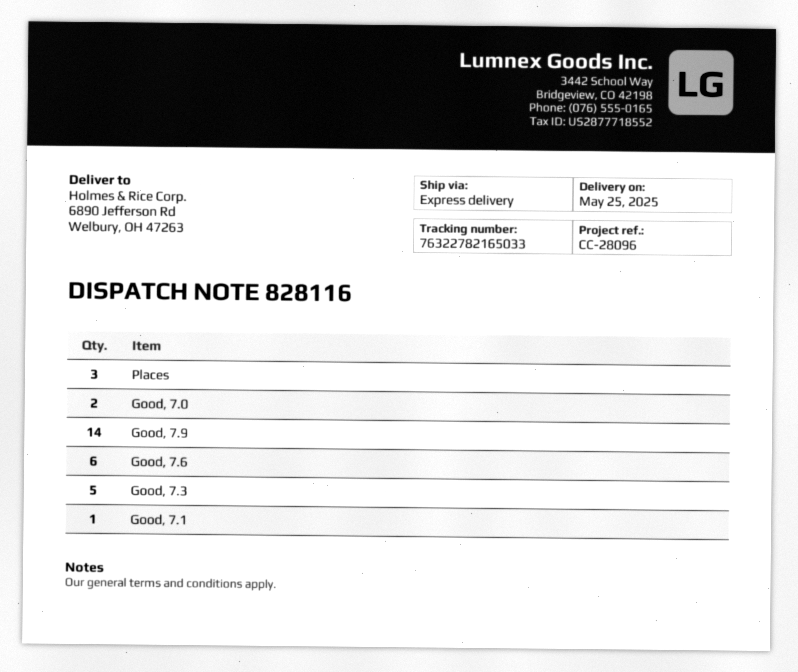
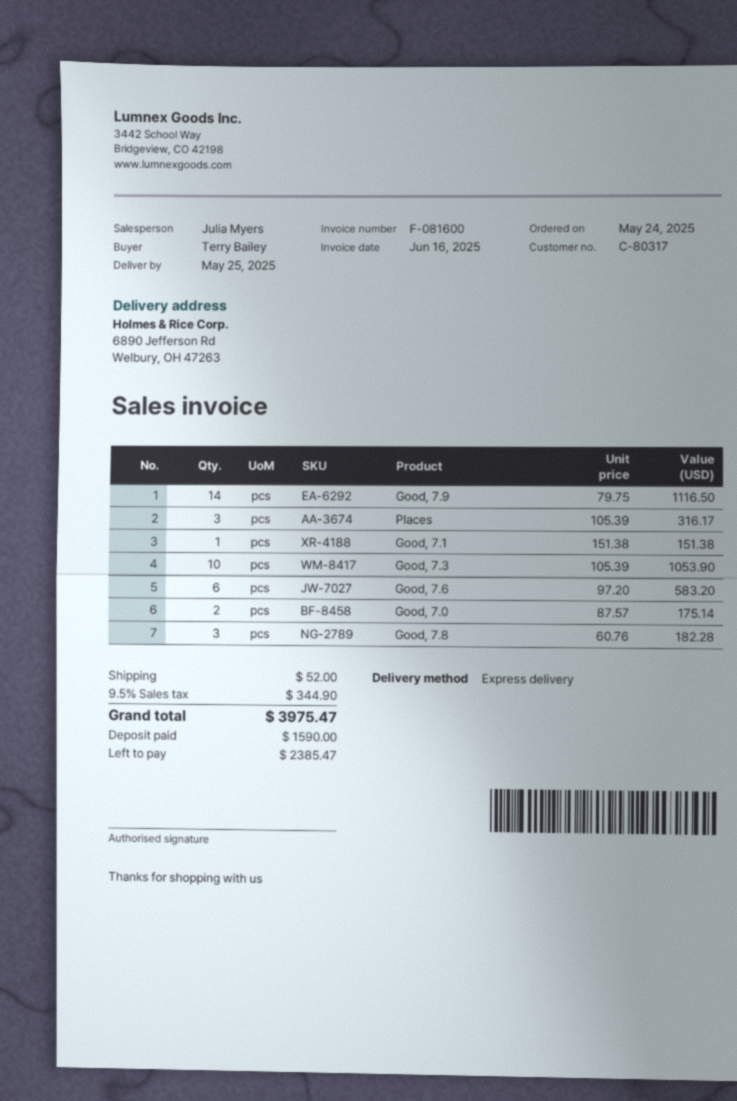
Good, 7.3: 5 -> 10
Good, 7.8: none -> 3

